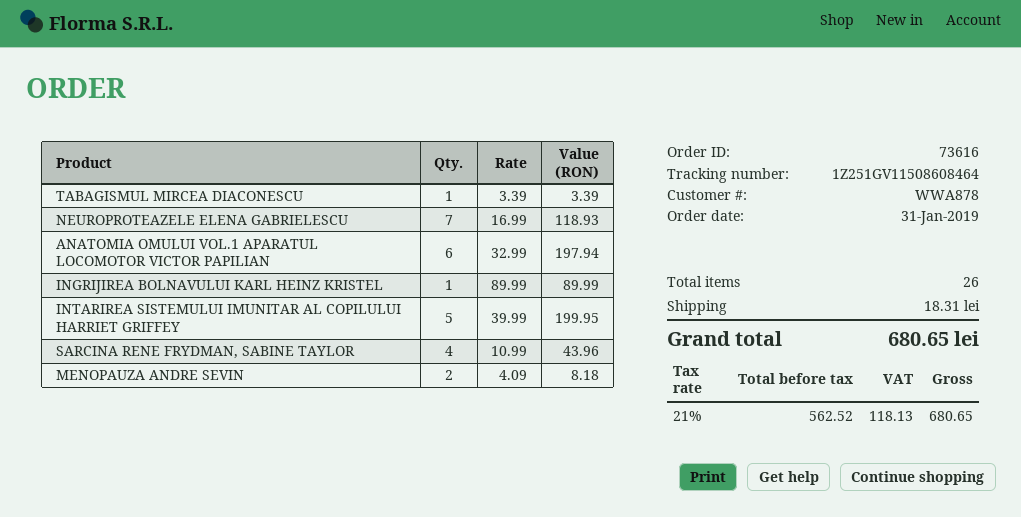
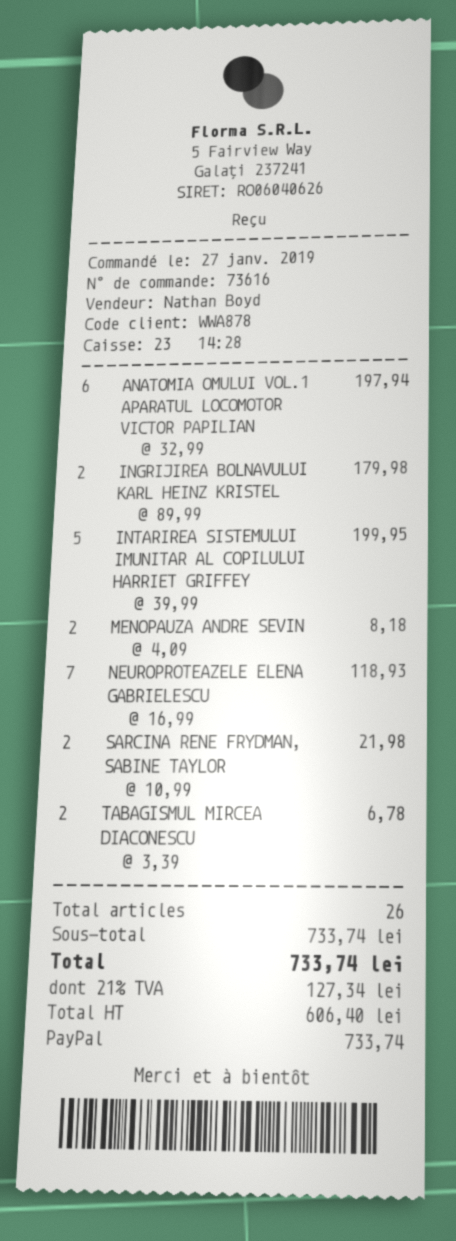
order date: 2019-01-31 -> 2019-01-27
TABAGISMUL MIRCEA DIACONESCU: 1 x 3.39 = 3.39 -> 2 x 3.39 = 6.78
INGRIJIREA BOLNAVULUI KARL HEINZ KRISTEL: 1 x 89.99 = 89.99 -> 2 x 89.99 = 179.98
SARCINA RENE FRYDMAN, SABINE TAYLOR: 4 x 10.99 = 43.96 -> 2 x 10.99 = 21.98
shipping: 18.31 -> none
net: 562.52 -> 606.40
tax: 21% = 118.13 -> 21% = 127.34
total: 680.65 -> 733.74

